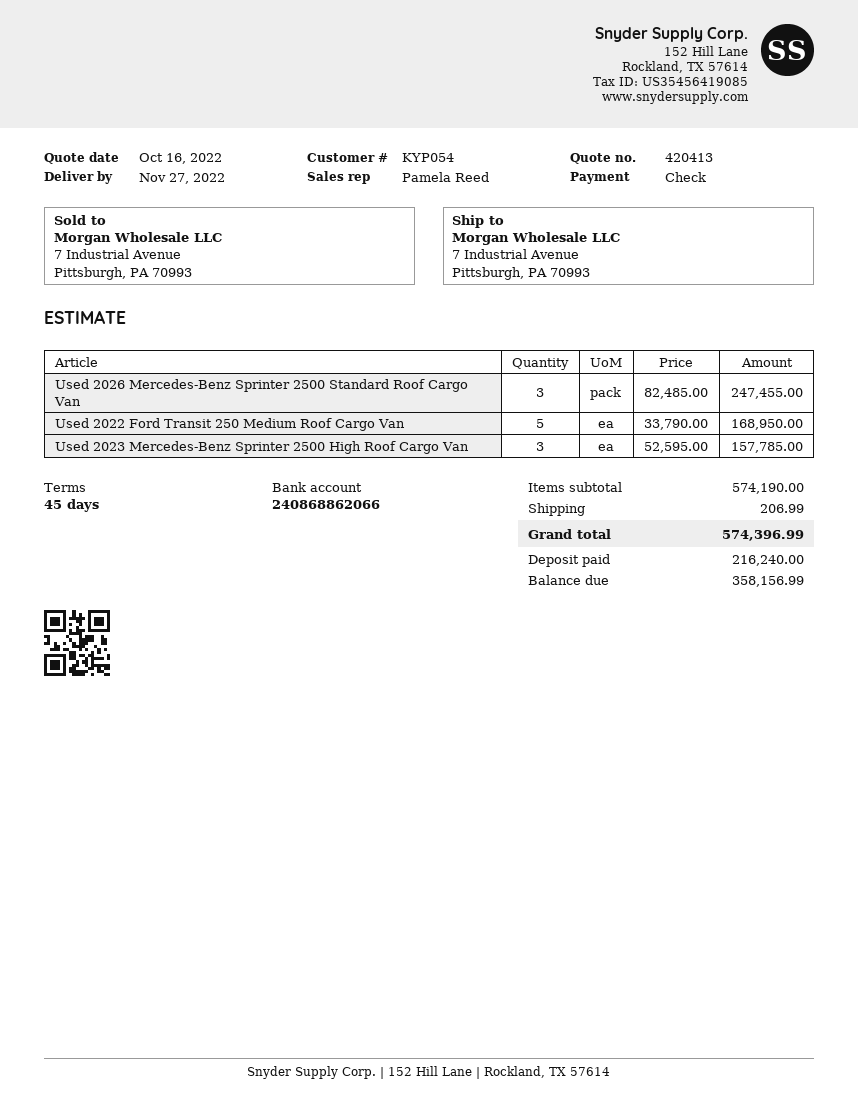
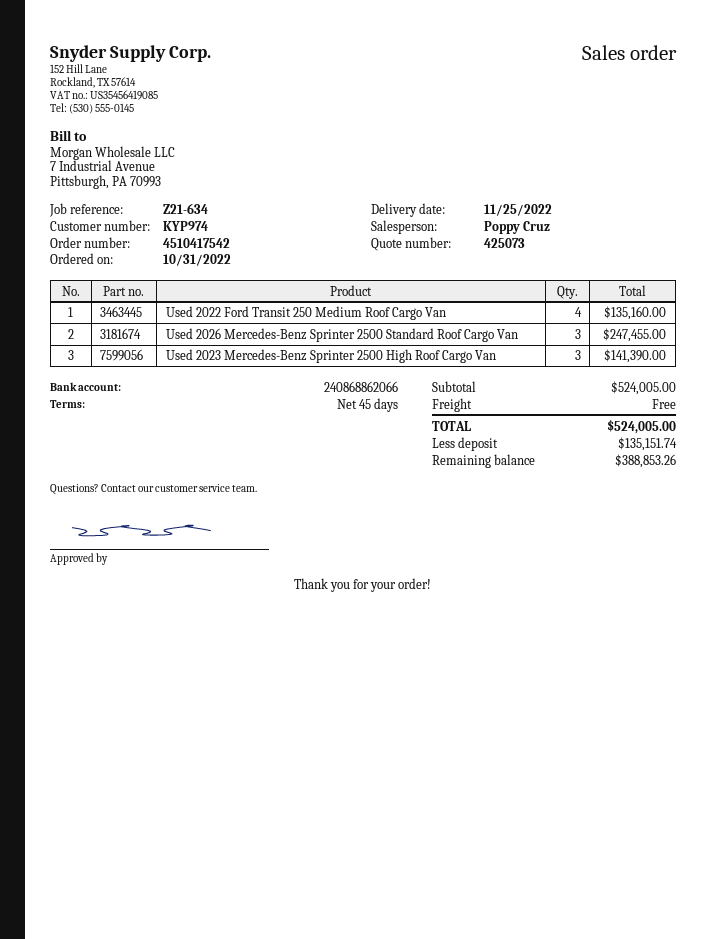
quote number: 420413 -> 425073
delivery date: 2022-11-27 -> 2022-11-25
customer number: KYP054 -> KYP974
sales rep: Pamela Reed -> Poppy Cruz
Used 2022 Ford Transit 250 Medium Roof Cargo Van: 5 for 168950.00 -> 4 for 135160.00
Used 2023 Mercedes-Benz Sprinter 2500 High Roof Cargo Van: 3 for 157785.00 -> 3 for 141390.00
subtotal: 574190.00 -> 524005.00
shipping: 206.99 -> 0.00
total: 574396.99 -> 524005.00
deposit: 216240.00 -> 135151.74
balance: 358156.99 -> 388853.26

